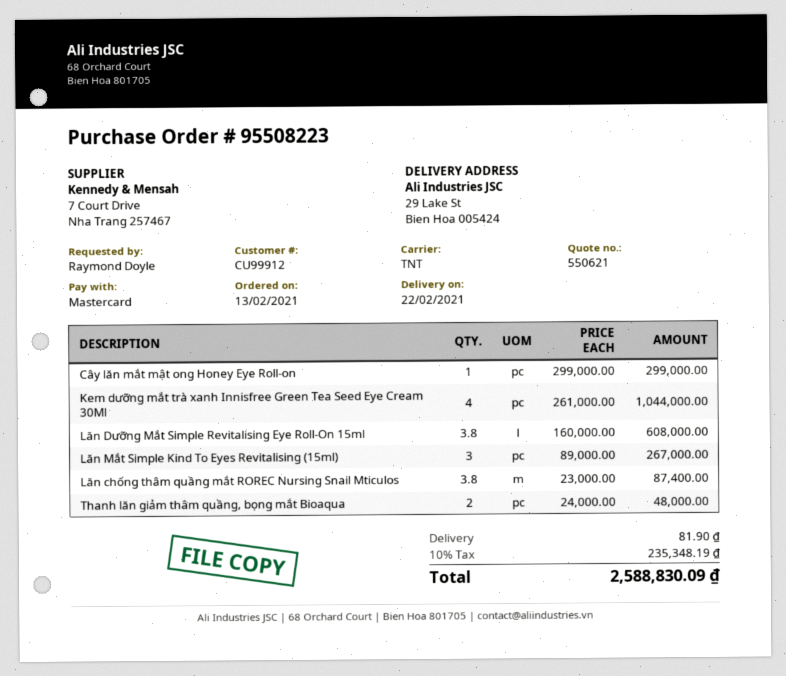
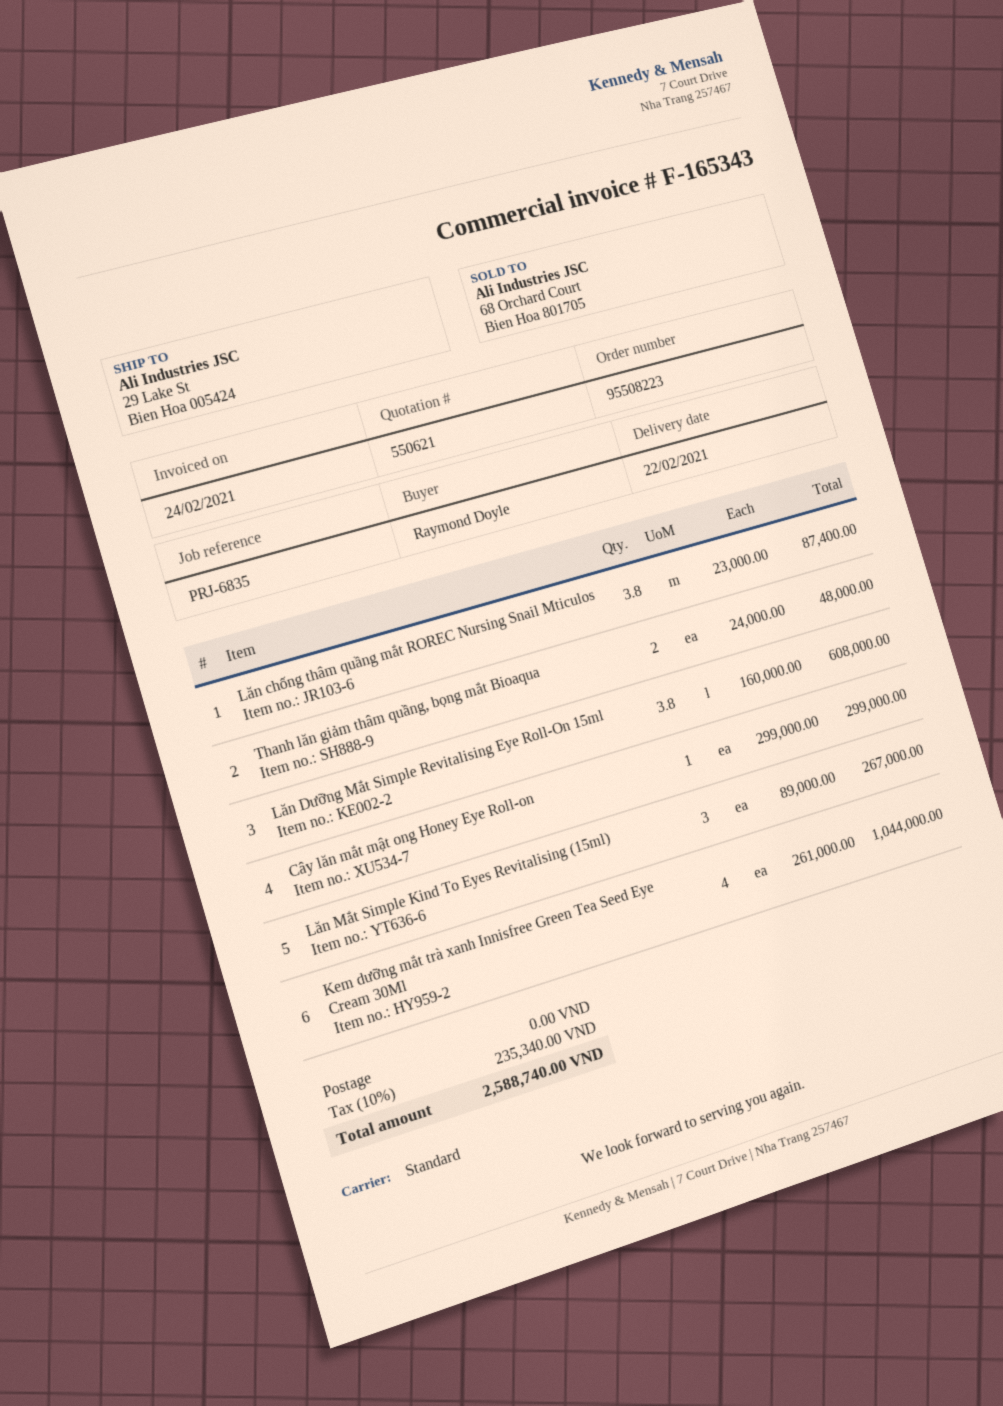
shipping method: TNT -> standard
shipping: 81.90 -> 0.00
tax: 10% = 235348.19 -> 10% = 235340.00
total: 2588830.09 -> 2588740.00

